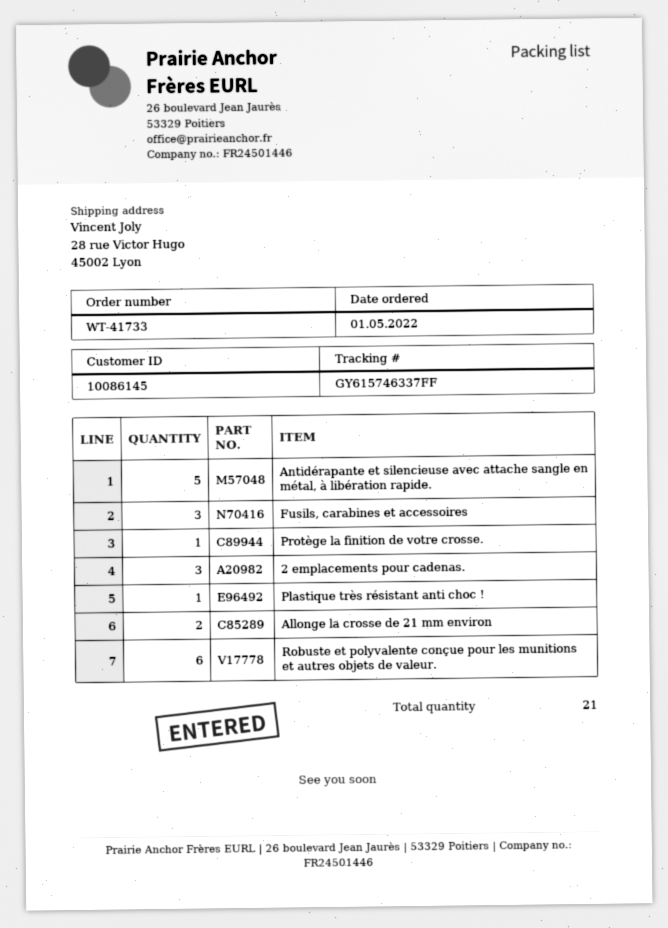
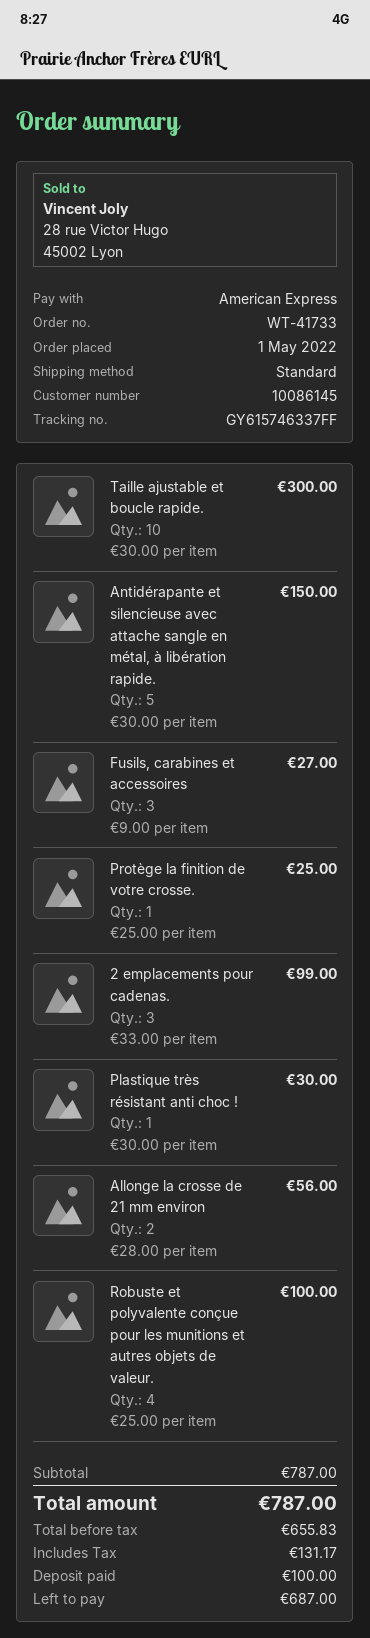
Robuste et polyvalente conçue pour les munitions et autres objets de valeur.: 6 -> 4
Taille ajustable et boucle rapide.: none -> 10

